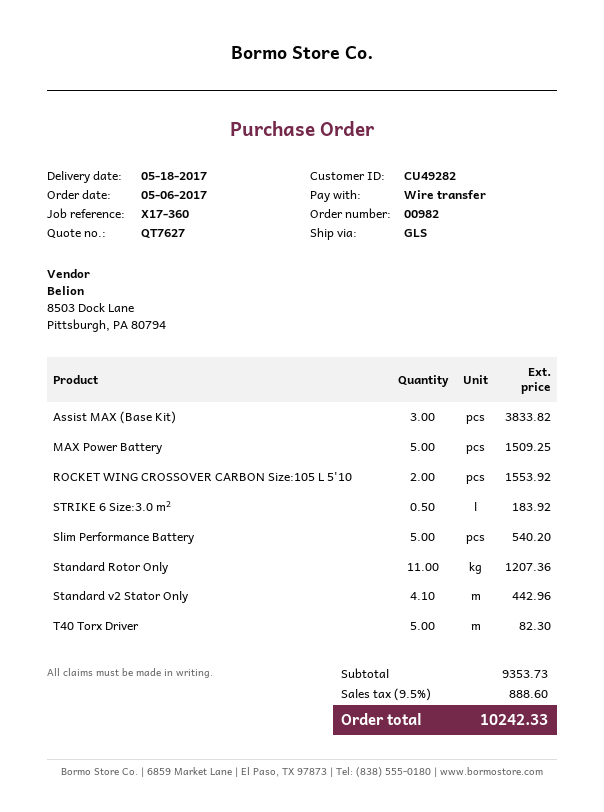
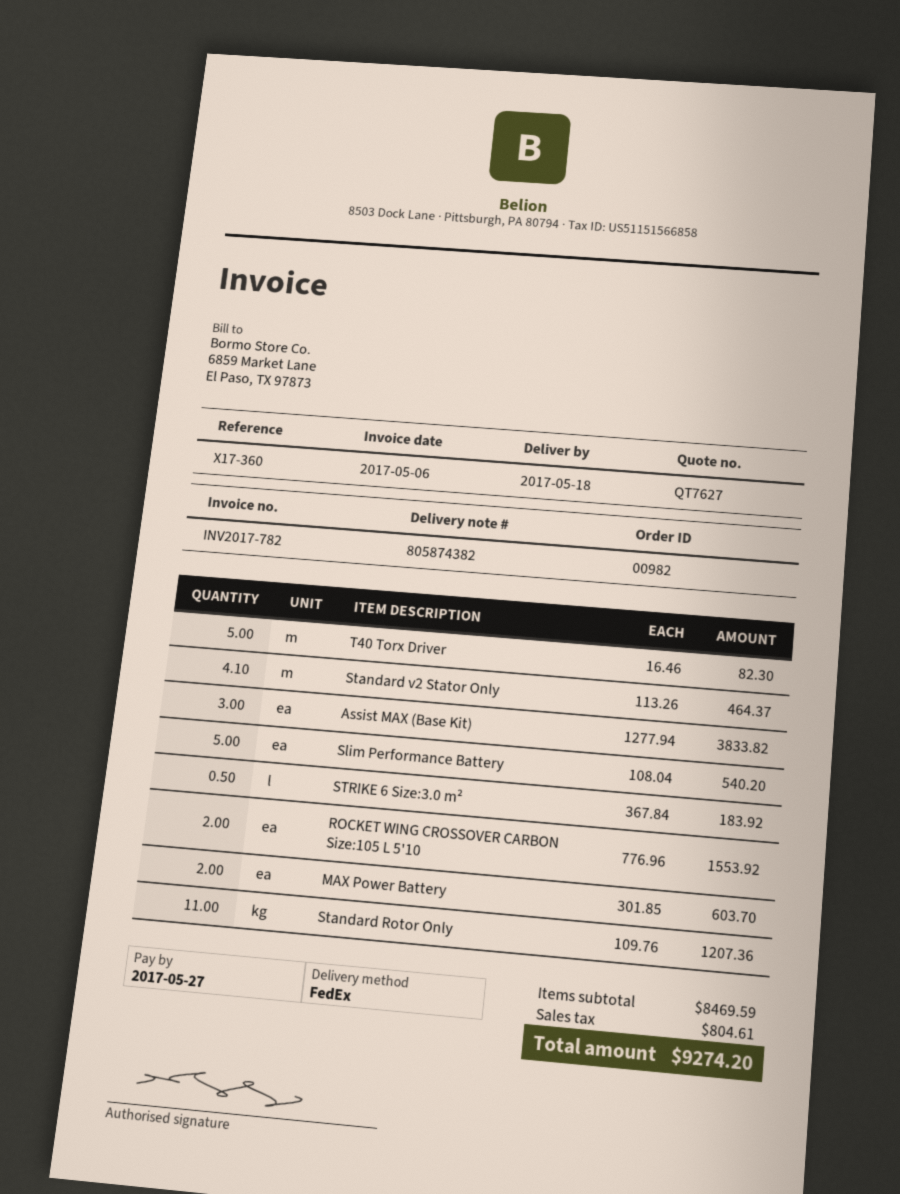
shipping method: GLS -> FedEx
MAX Power Battery: 5 for 1509.25 -> 2 for 603.70
Standard v2 Stator Only: 4.1 for 442.96 -> 4.1 for 464.37
subtotal: 9353.73 -> 8469.59
tax: 888.60 -> 804.61
total: 10242.33 -> 9274.20

